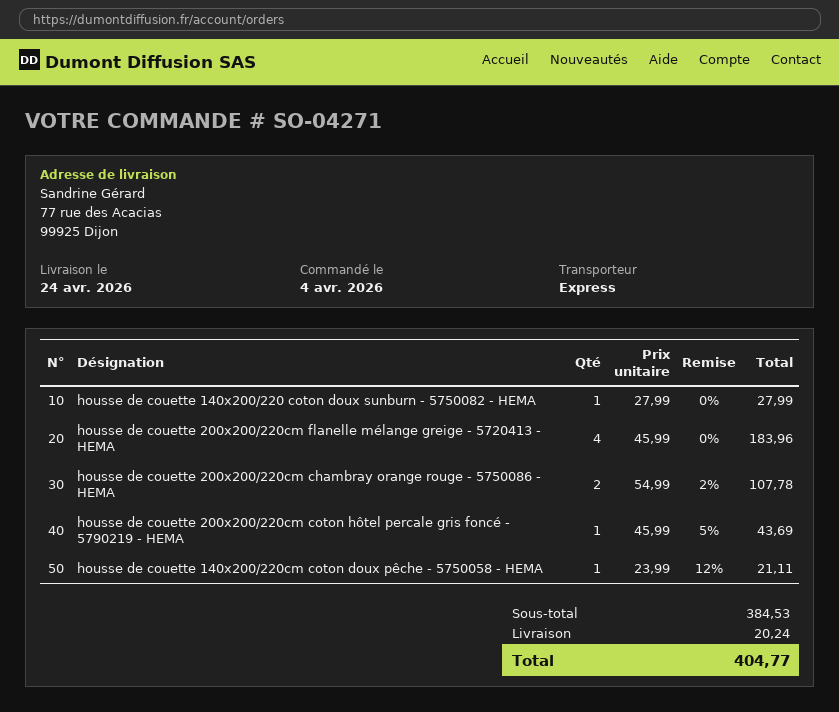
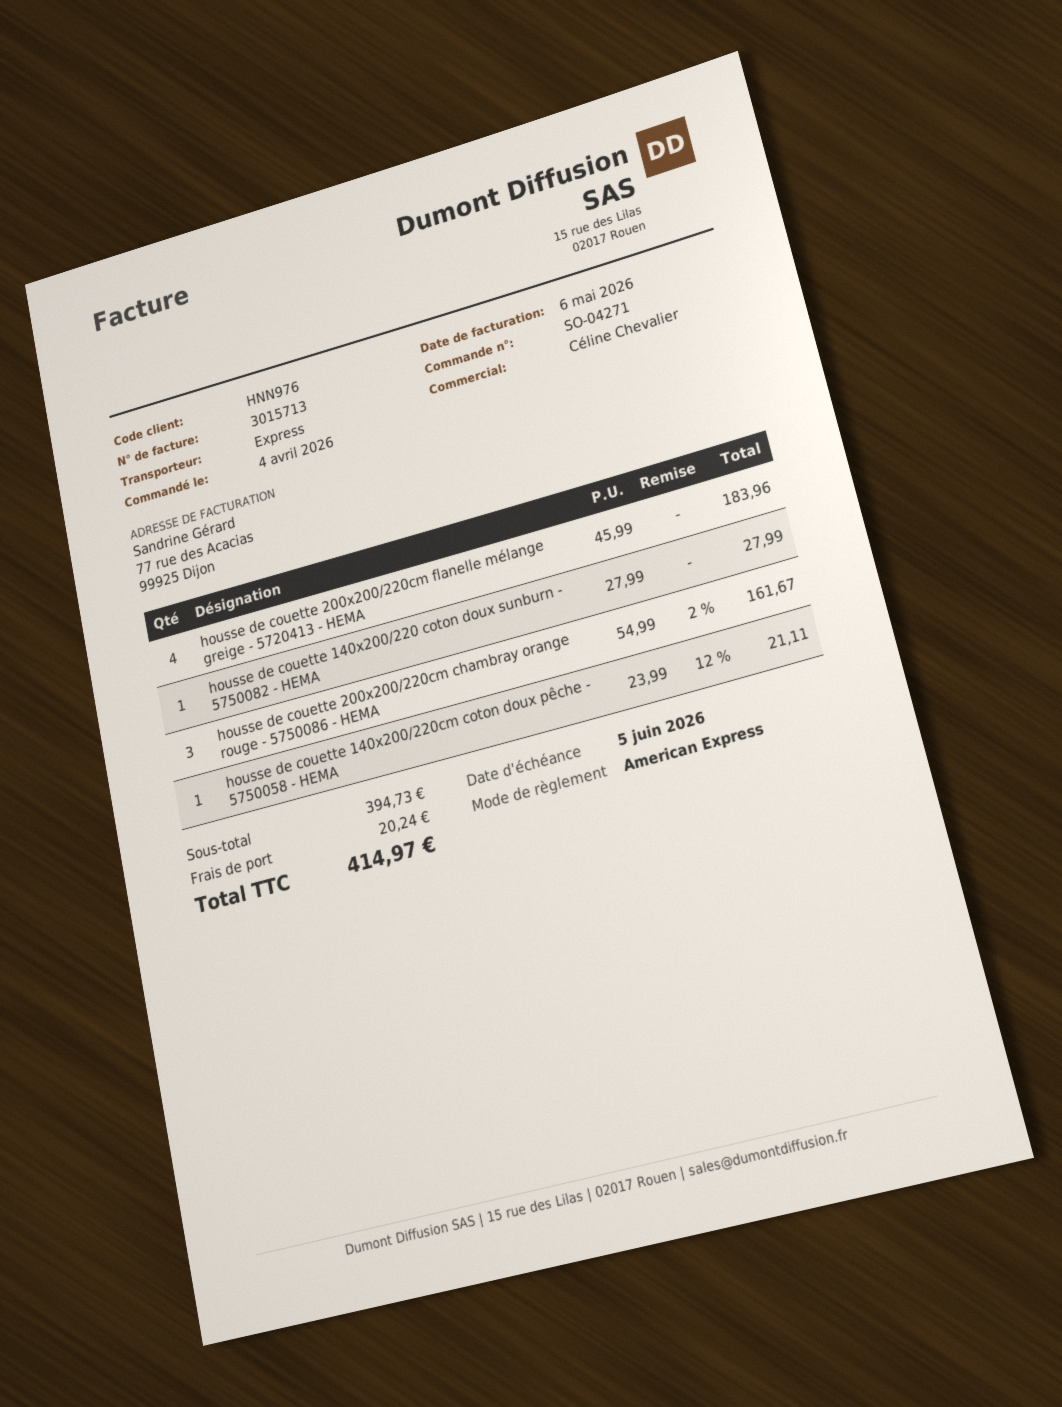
housse de couette 200x200/220cm chambray orange rouge - 5750086 - HEMA: 2 x 54.99 - 2% = 107.78 -> 3 x 54.99 - 2% = 161.67
housse de couette 200x200/220cm coton hôtel percale gris foncé - 5790219 - HEMA: 1 x 45.99 - 5% = 43.69 -> none
subtotal: 384.53 -> 394.73
total: 404.77 -> 414.97

